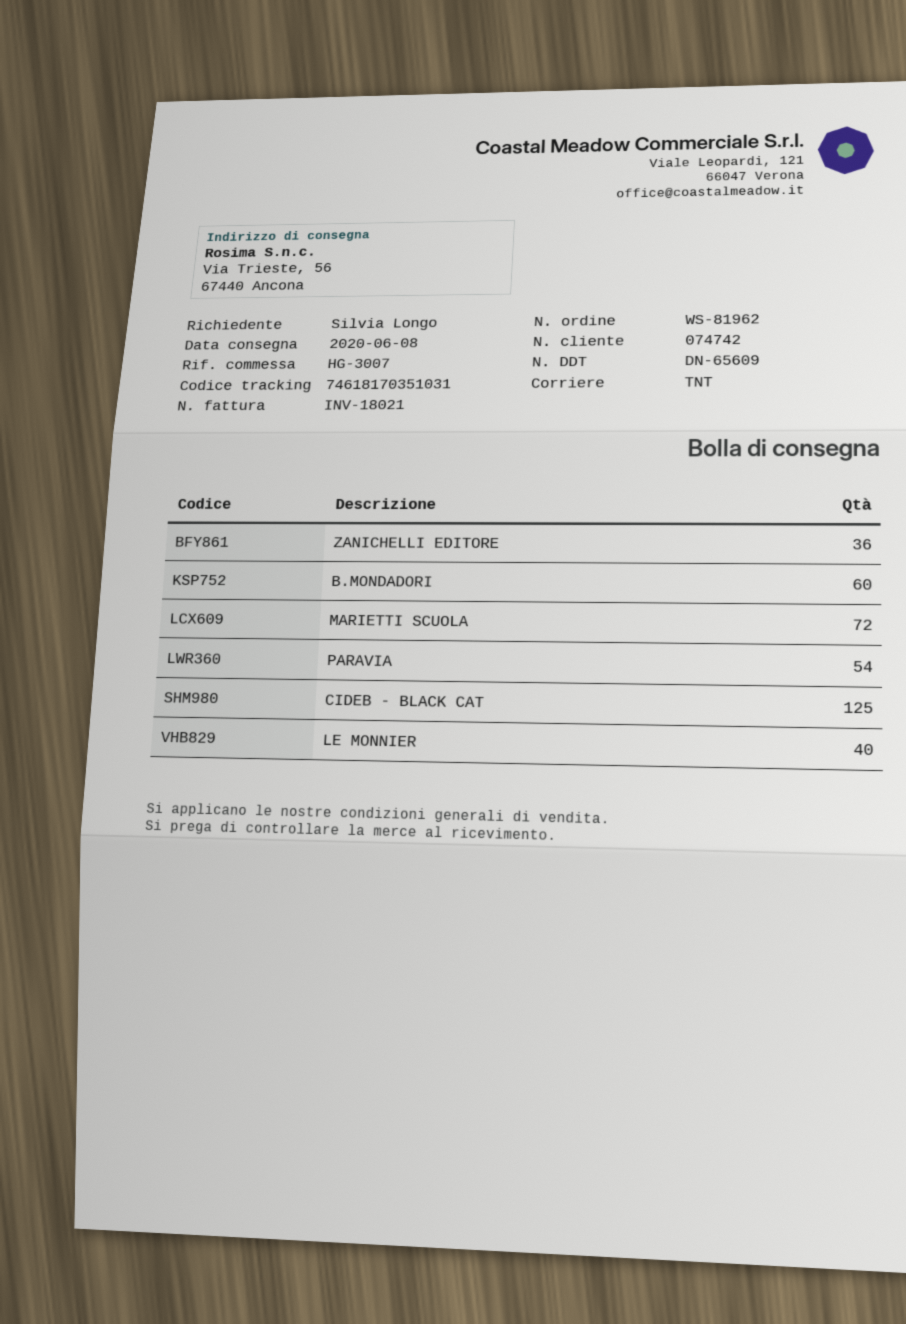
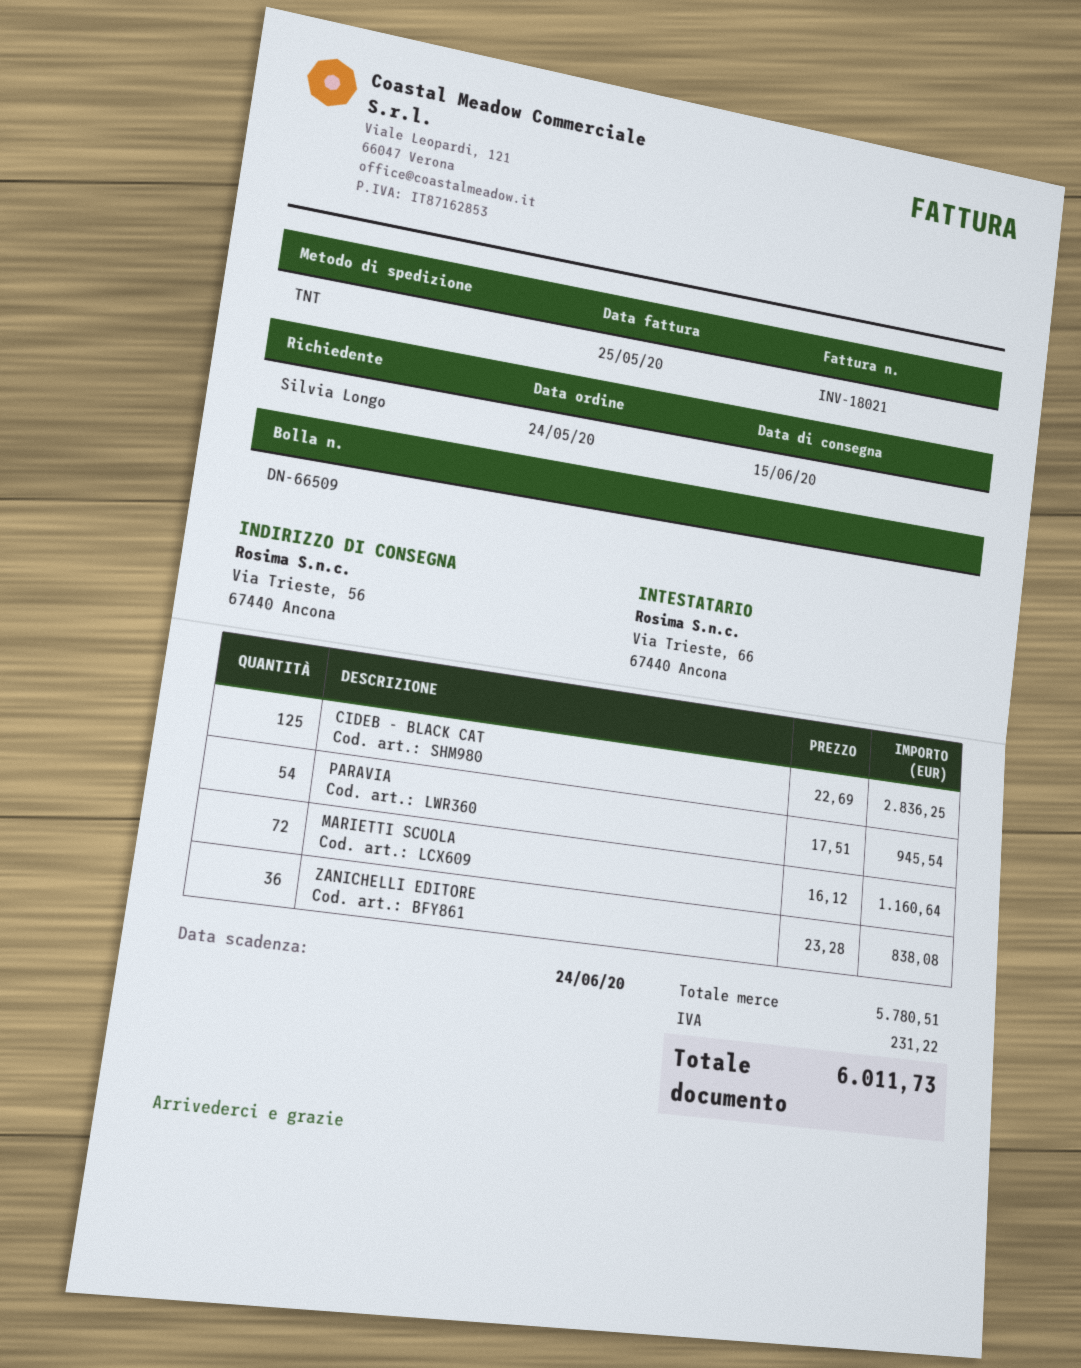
delivery note number: DN-65609 -> DN-66509
delivery date: 2020-06-08 -> 2020-06-15
B.MONDADORI: 60 -> none
LE MONNIER: 40 -> none

